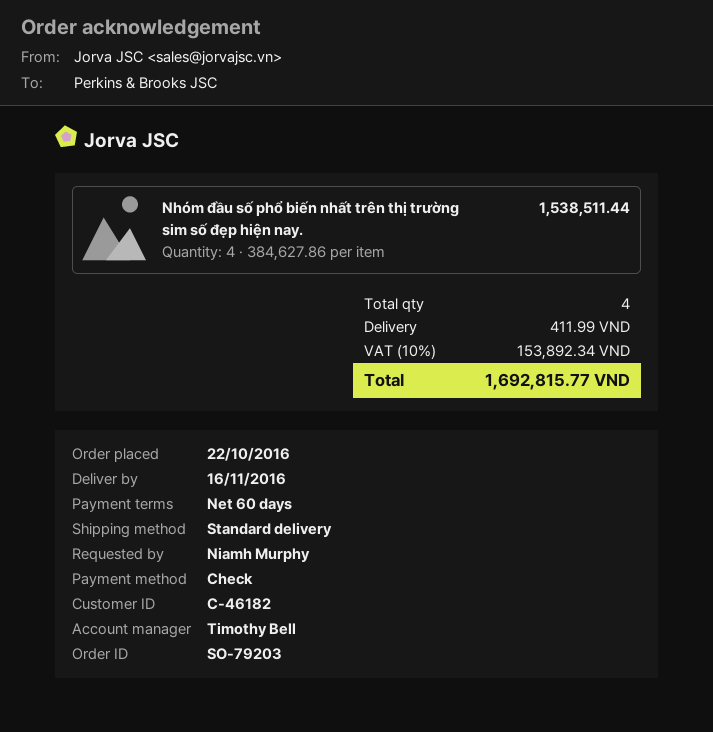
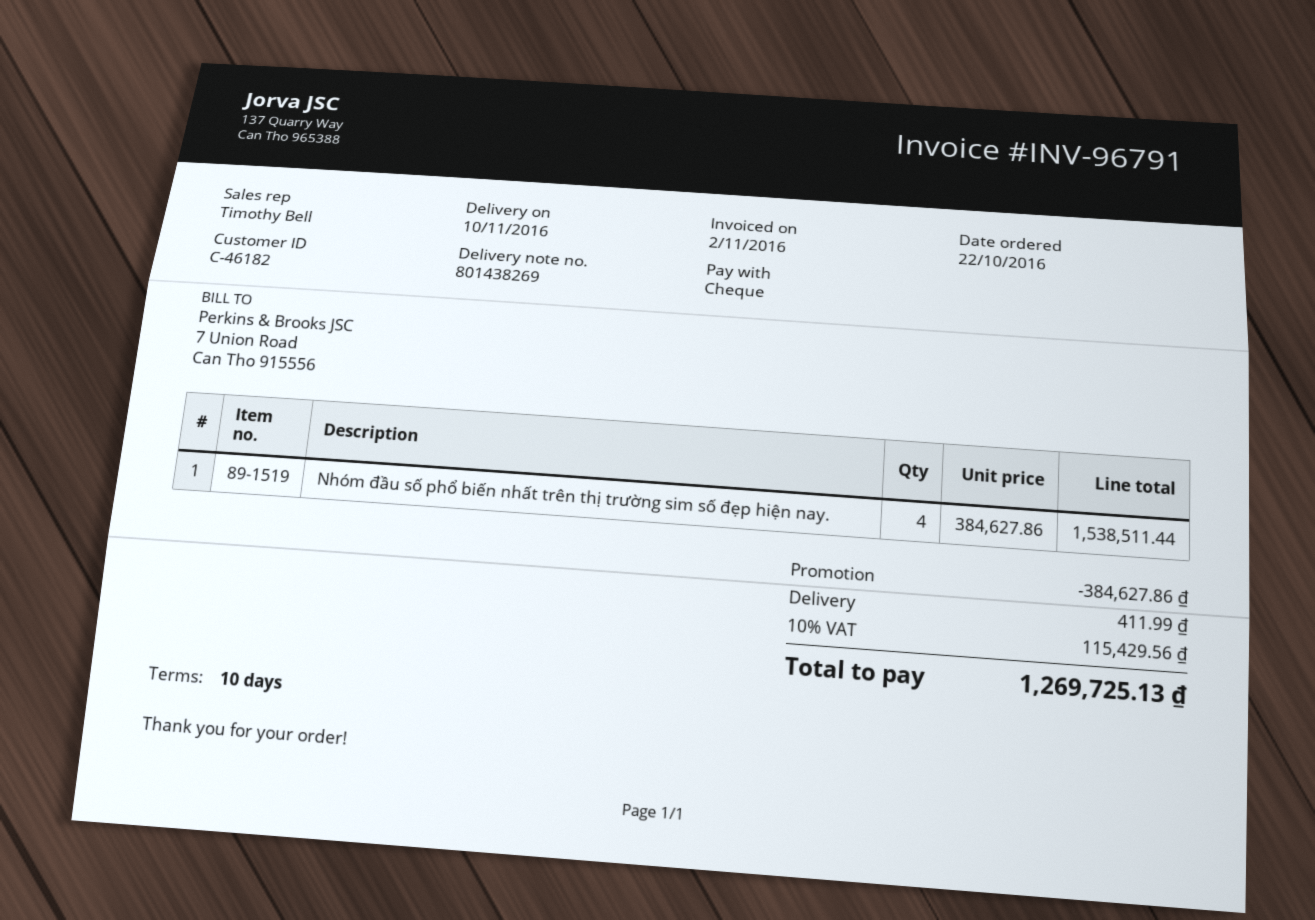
delivery date: 2016-11-16 -> 2016-11-10
payment terms: 60 days -> 10 days
discount: none -> 384627.86
tax: 10% = 153892.34 -> 10% = 115429.56
total: 1692815.77 -> 1269725.13

